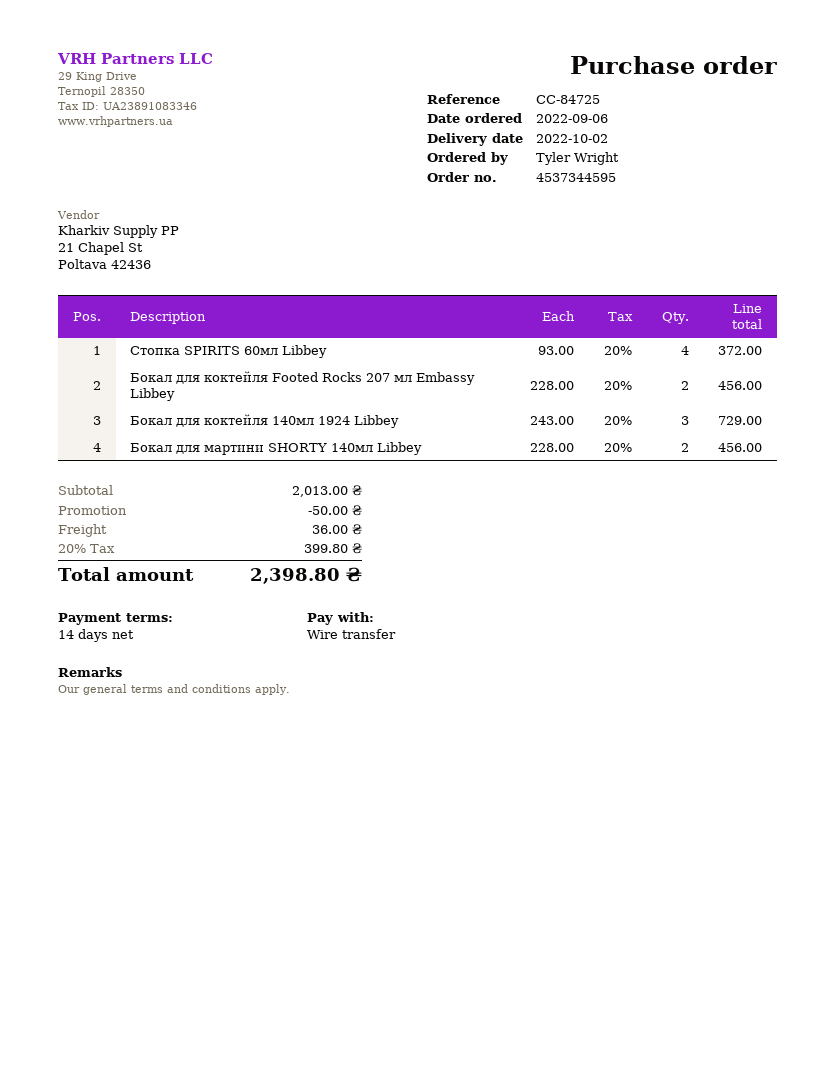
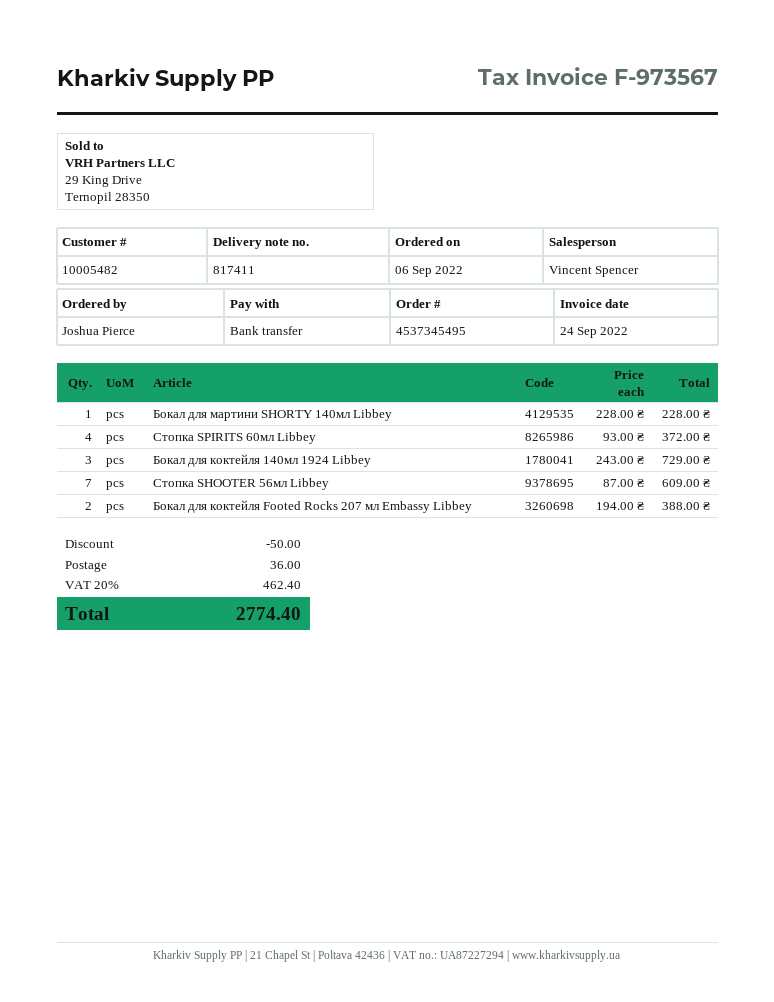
order number: 4537344595 -> 4537345495
ordered by: Tyler Wright -> Joshua Pierce
Бокал для коктейля Footed Rocks 207 мл Embassy Libbey: 2 x 228.00 = 456.00 -> 2 x 194.00 = 388.00
Бокал для мартини SHORTY 140мл Libbey: 2 x 228.00 = 456.00 -> 1 x 228.00 = 228.00
Стопка SHOOTER 56мл Libbey: none -> 7 x 87.00 = 609.00
tax: 20% = 399.80 -> 20% = 462.40
total: 2398.80 -> 2774.40

